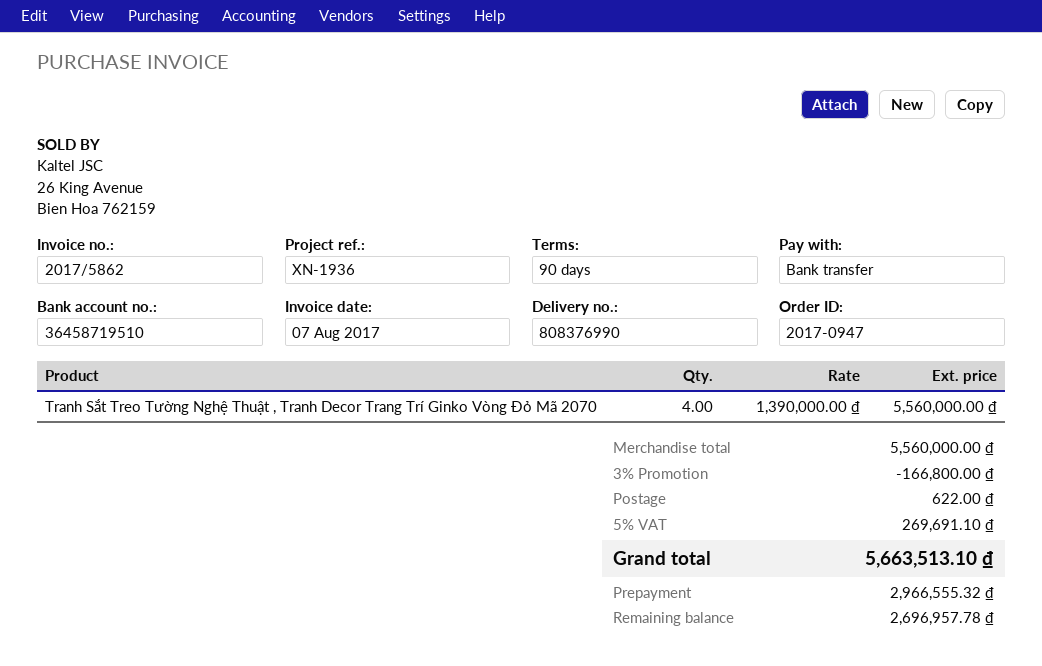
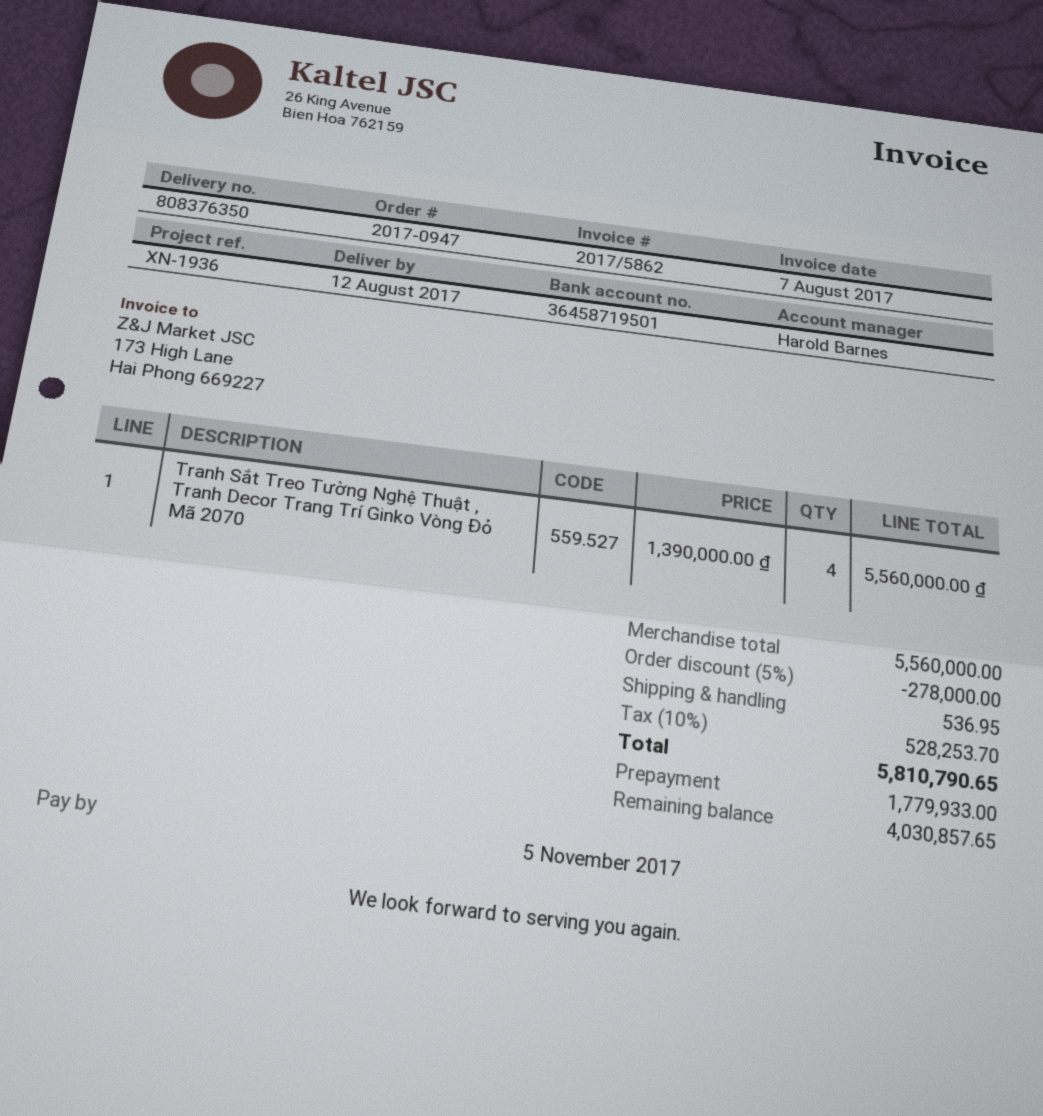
delivery note number: 808376990 -> 808376350
bank account: 36458719510 -> 36458719501
discount: 3% = 166800.00 -> 5% = 278000.00
shipping: 622.00 -> 536.95
tax: 5% = 269691.10 -> 10% = 528253.70
total: 5663513.10 -> 5810790.65
deposit: 2966555.32 -> 1779933.00
balance: 2696957.78 -> 4030857.65

